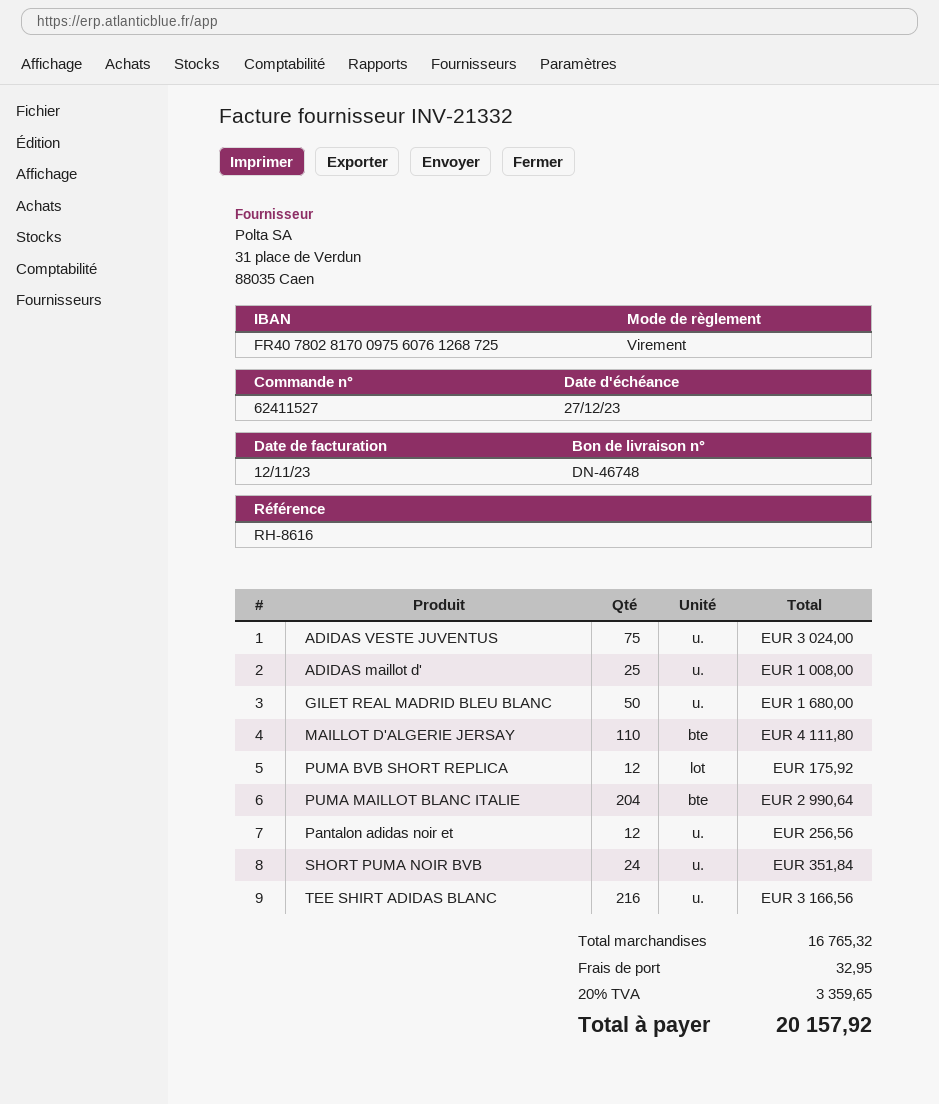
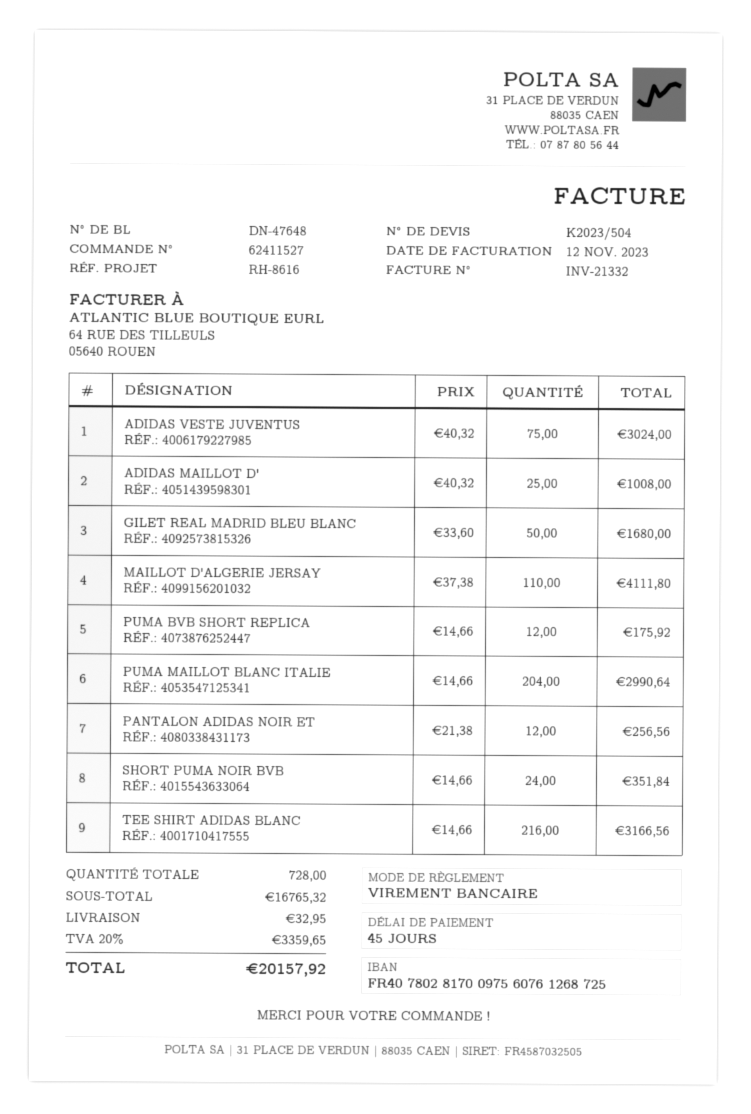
delivery note number: DN-46748 -> DN-47648

